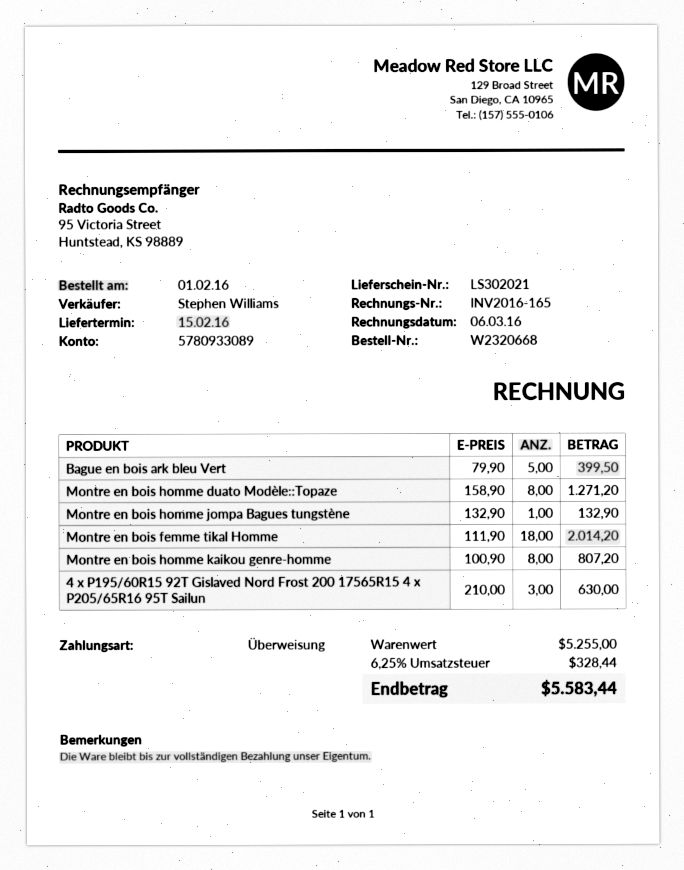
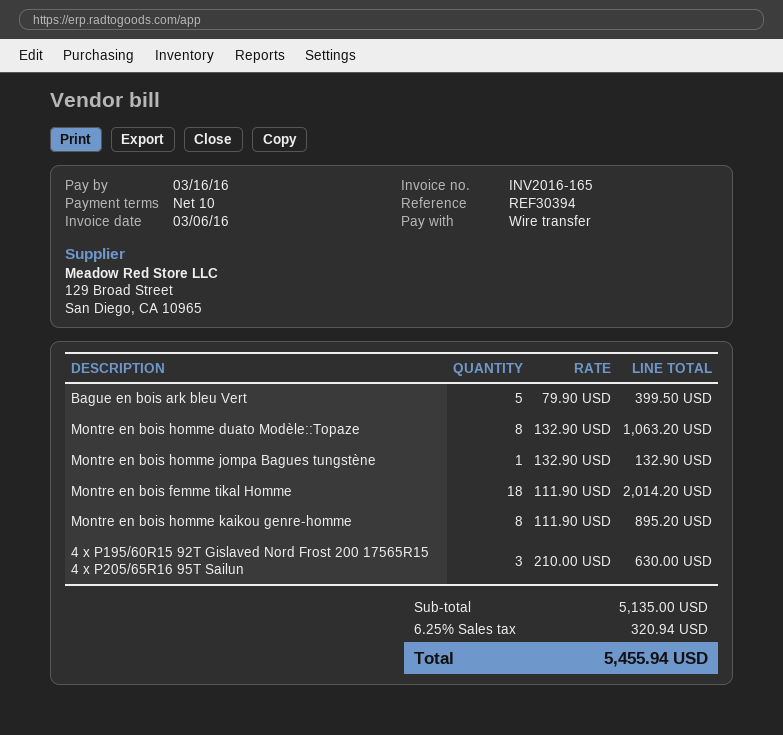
Montre en bois homme duato Modèle::Topaze: 8 x 158.90 = 1271.20 -> 8 x 132.90 = 1063.20
Montre en bois homme kaikou genre-homme: 8 x 100.90 = 807.20 -> 8 x 111.90 = 895.20
subtotal: 5255.00 -> 5135.00
tax: 6.25% = 328.44 -> 6.25% = 320.94
total: 5583.44 -> 5455.94

